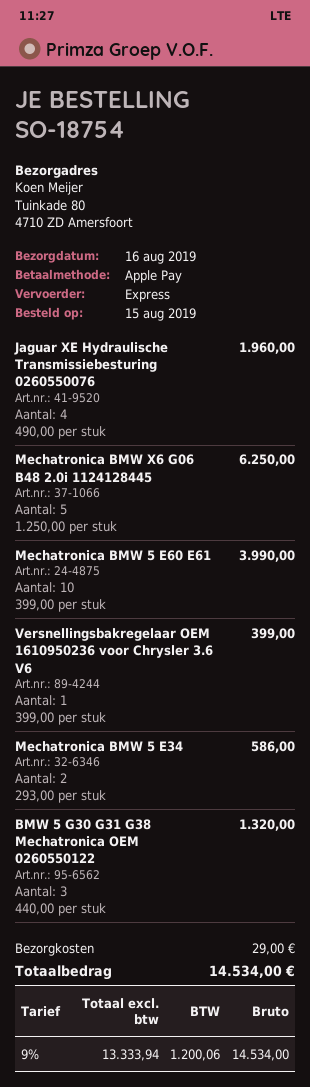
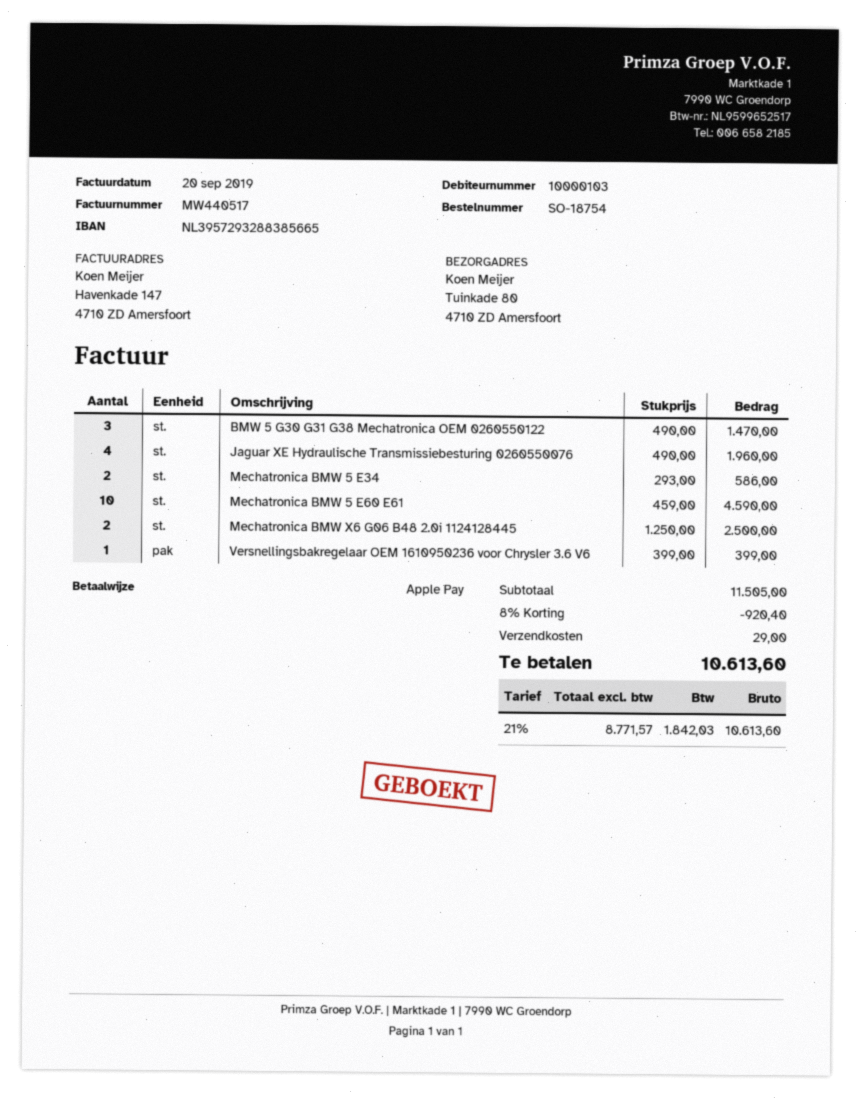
Mechatronica BMW X6 G06 B48 2.0i 1124128445: 5 x 1250.00 = 6250.00 -> 2 x 1250.00 = 2500.00
Mechatronica BMW 5 E60 E61: 10 x 399.00 = 3990.00 -> 10 x 459.00 = 4590.00
BMW 5 G30 G31 G38 Mechatronica OEM 0260550122: 3 x 440.00 = 1320.00 -> 3 x 490.00 = 1470.00
discount: none -> 8% = 920.40
net: 13333.94 -> 8771.57
tax: 9% = 1200.06 -> 21% = 1842.03
total: 14534.00 -> 10613.60

